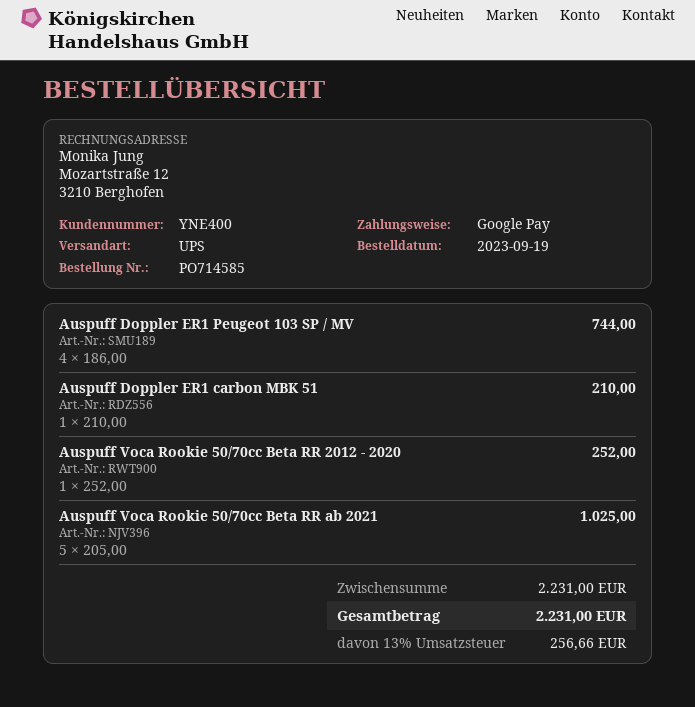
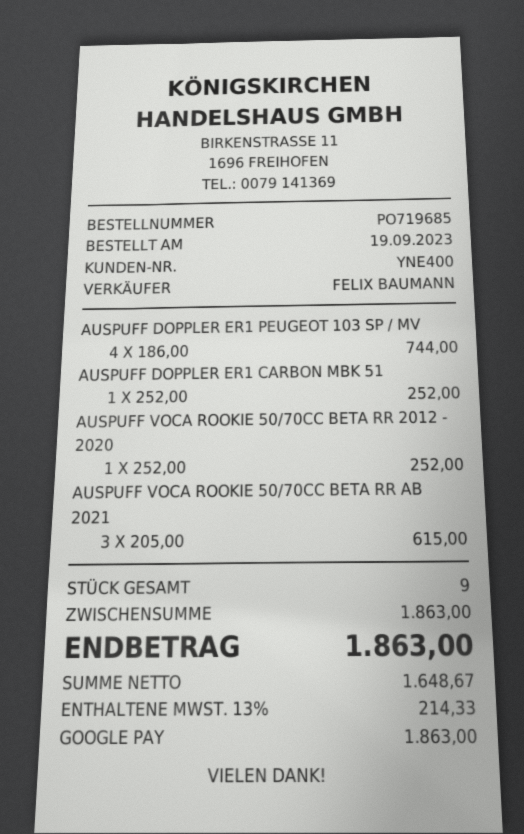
order number: PO714585 -> PO719685
Auspuff Doppler ER1 carbon MBK 51: 1 x 210.00 = 210.00 -> 1 x 252.00 = 252.00
Auspuff Voca Rookie 50/70cc Beta RR ab 2021: 5 x 205.00 = 1025.00 -> 3 x 205.00 = 615.00
subtotal: 2231.00 -> 1863.00
tax: 13% = 256.66 -> 13% = 214.33
total: 2231.00 -> 1863.00

